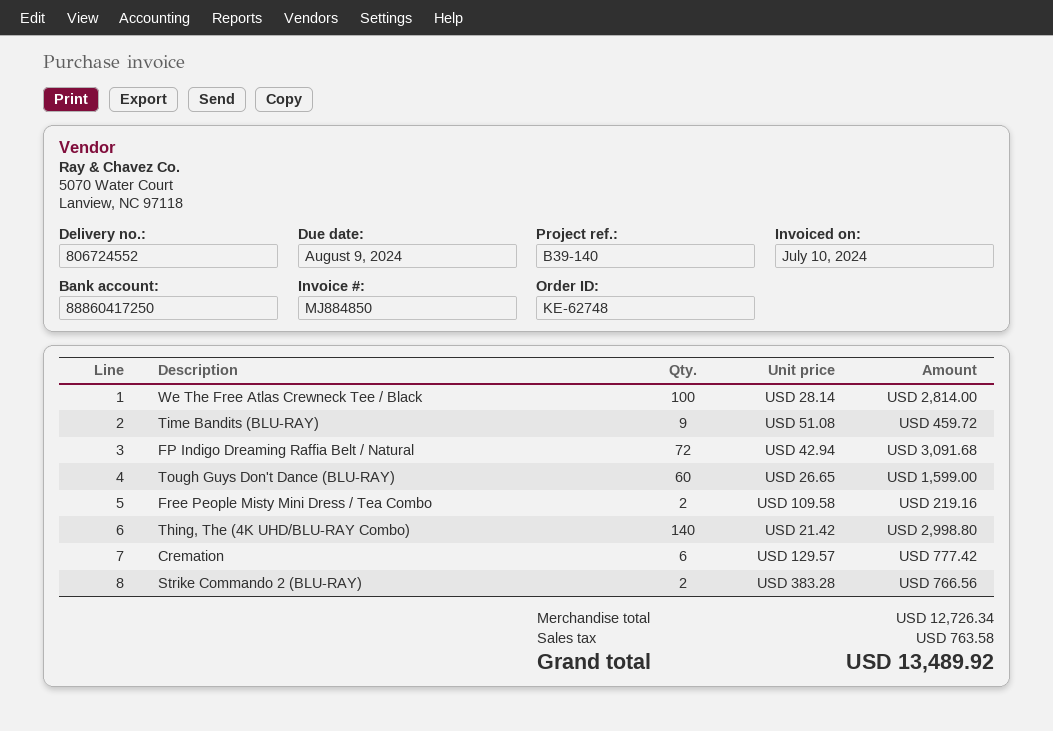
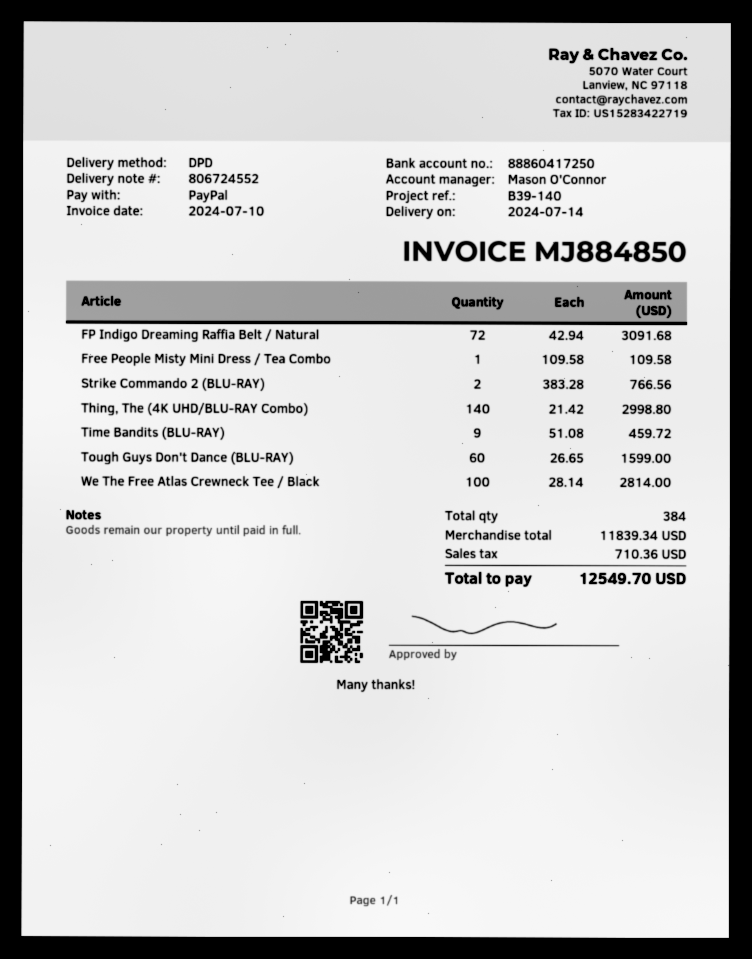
Free People Misty Mini Dress / Tea Combo: 2 x 109.58 = 219.16 -> 1 x 109.58 = 109.58
Cremation: 6 x 129.57 = 777.42 -> none
subtotal: 12726.34 -> 11839.34
tax: 763.58 -> 710.36
total: 13489.92 -> 12549.70

